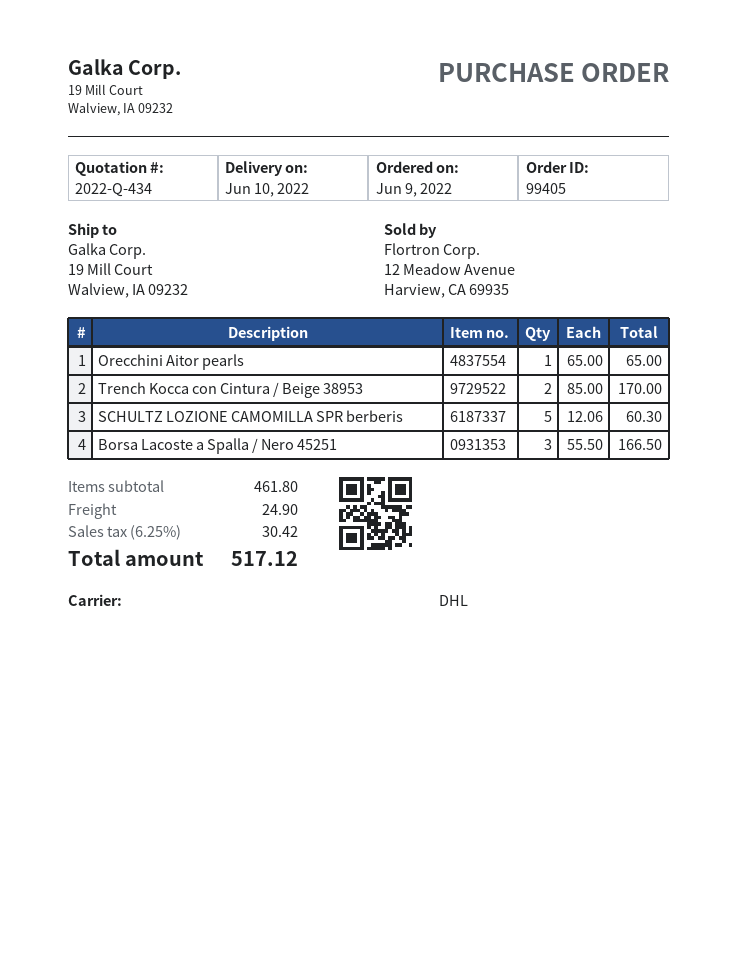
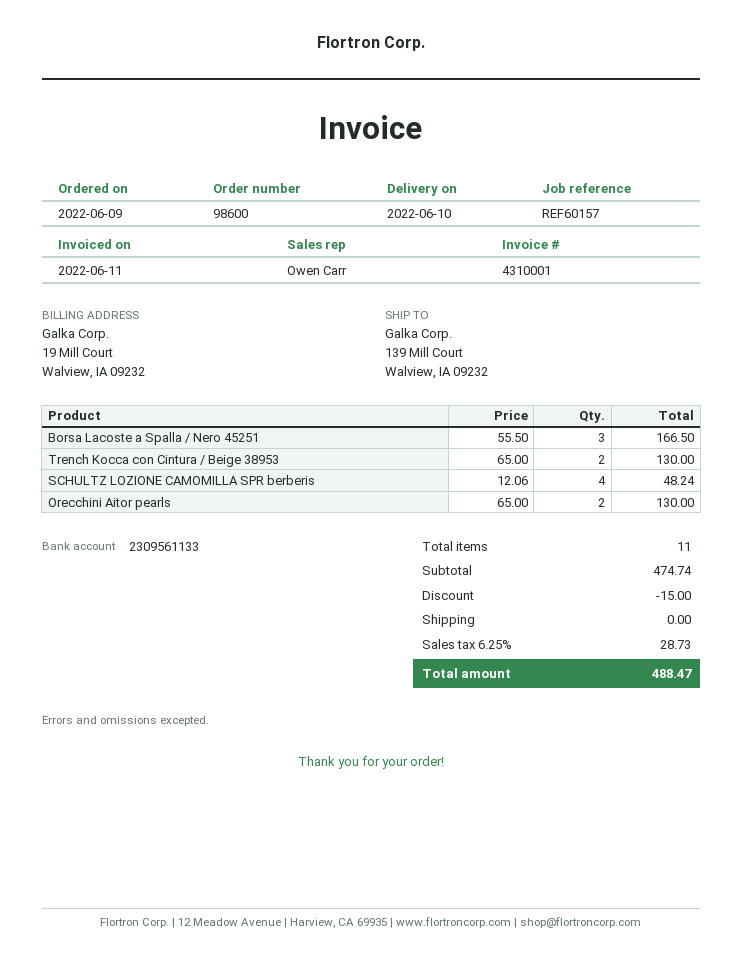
order number: 99405 -> 98600
ship to: 19 Mill Court, Walview, IA 09232 -> 139 Mill Court, Walview, IA 09232
Orecchini Aitor pearls: 1 x 65.00 = 65.00 -> 2 x 65.00 = 130.00
Trench Kocca con Cintura / Beige 38953: 2 x 85.00 = 170.00 -> 2 x 65.00 = 130.00
SCHULTZ LOZIONE CAMOMILLA SPR berberis: 5 x 12.06 = 60.30 -> 4 x 12.06 = 48.24
subtotal: 461.80 -> 474.74
discount: none -> 15.00
shipping: 24.90 -> 0.00
tax: 6.25% = 30.42 -> 6.25% = 28.73
total: 517.12 -> 488.47

